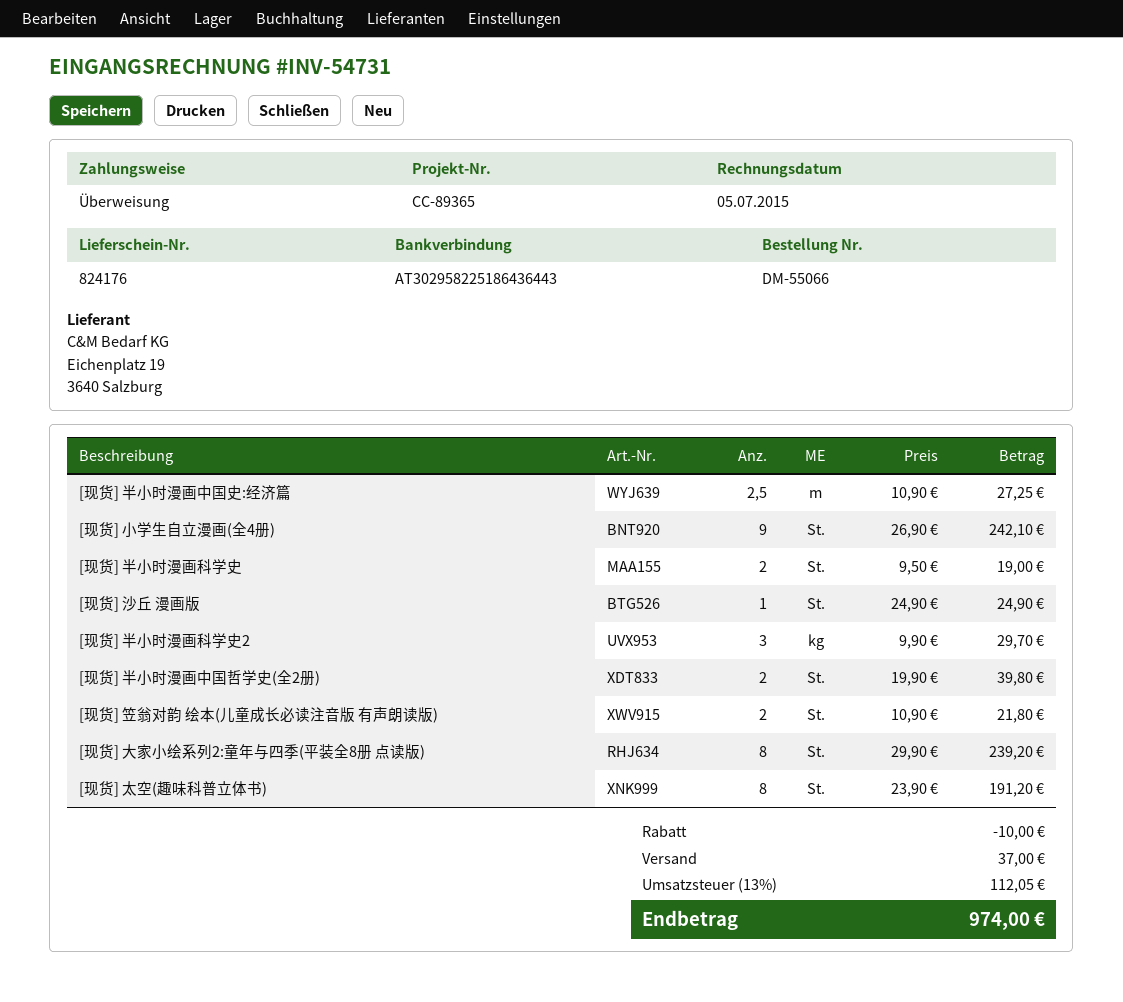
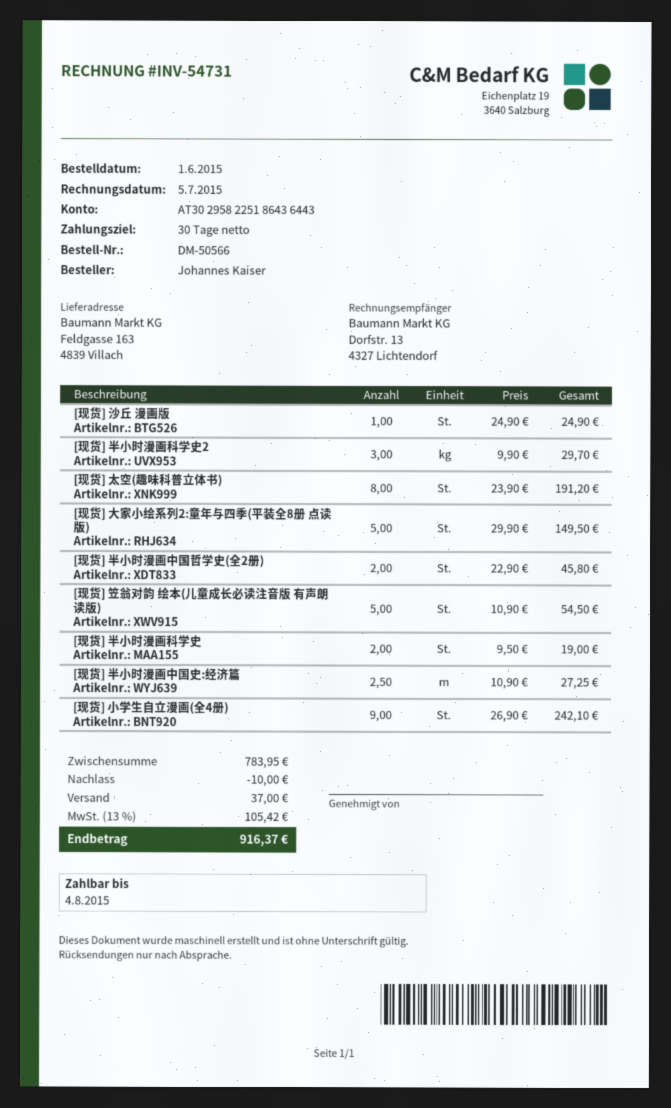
order number: DM-55066 -> DM-50566
[现货] 半小时漫画中国哲学史(全2册): 2 x 19.90 = 39.80 -> 2 x 22.90 = 45.80
[现货] 笠翁对韵 绘本(儿童成长必读注音版 有声朗读版): 2 x 10.90 = 21.80 -> 5 x 10.90 = 54.50
[现货] 大家小绘系列2:童年与四季(平装全8册 点读版): 8 x 29.90 = 239.20 -> 5 x 29.90 = 149.50
tax: 13% = 112.05 -> 13% = 105.42
total: 974.00 -> 916.37

